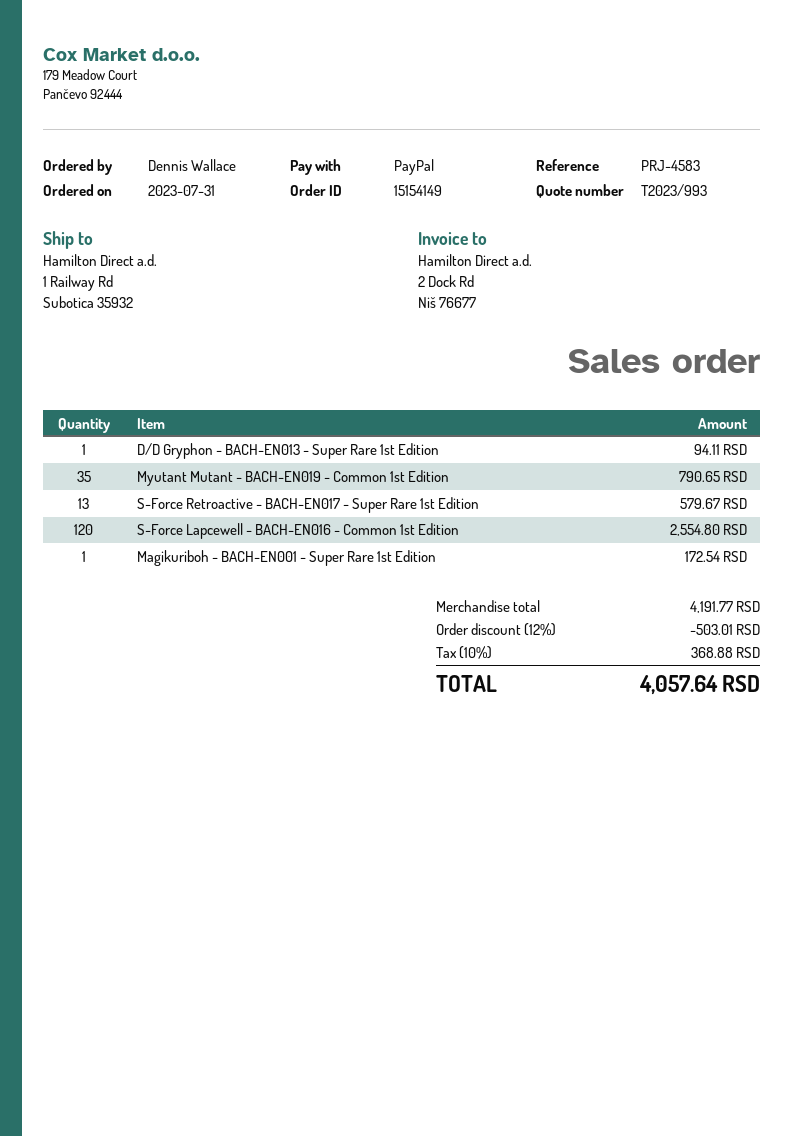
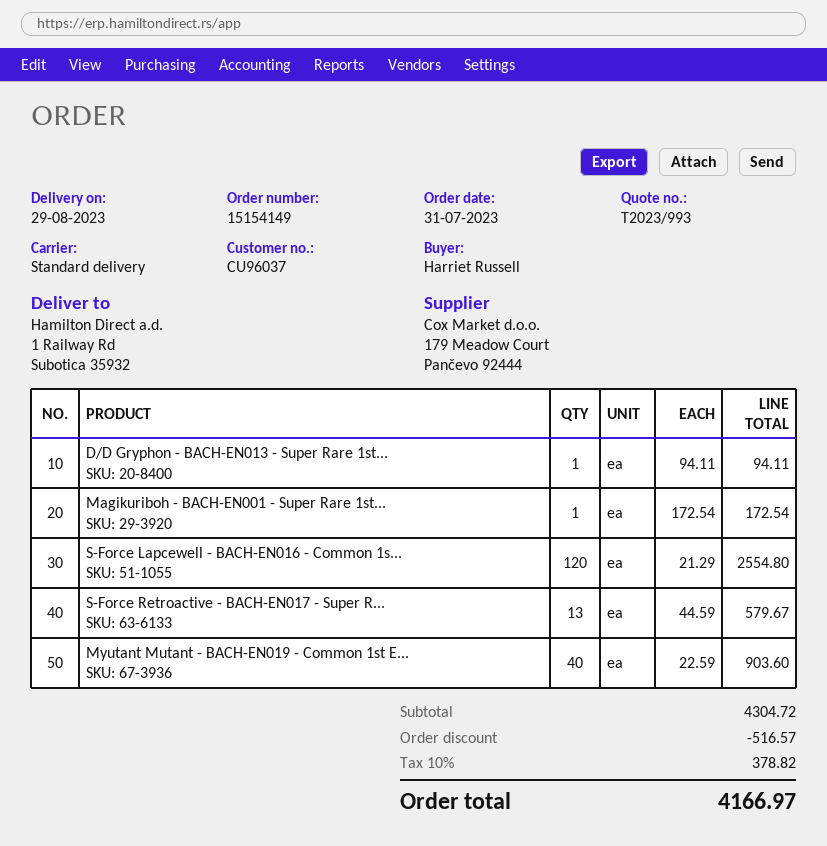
ordered by: Dennis Wallace -> Harriet Russell
Myutant Mutant - BACH-EN019 - Common 1st Edition: 35 for 790.65 -> 40 for 903.60
subtotal: 4191.77 -> 4304.72
discount: 503.01 -> 516.57
tax: 10% = 368.88 -> 10% = 378.82
total: 4057.64 -> 4166.97

